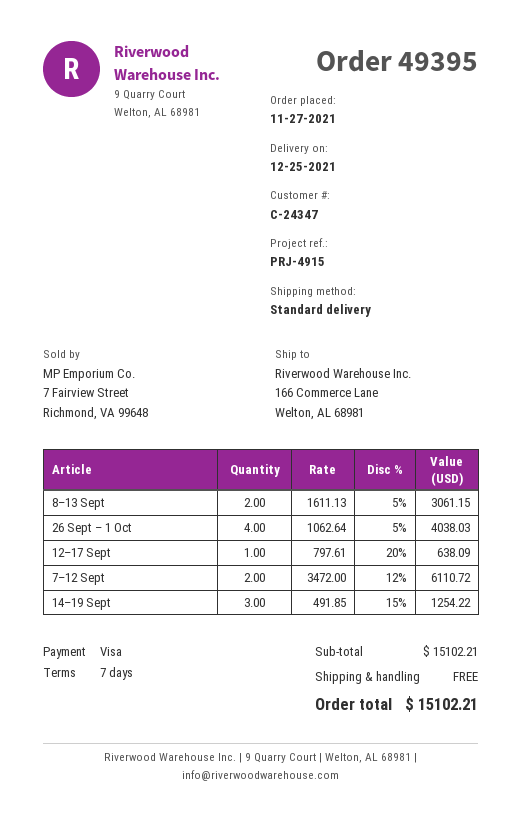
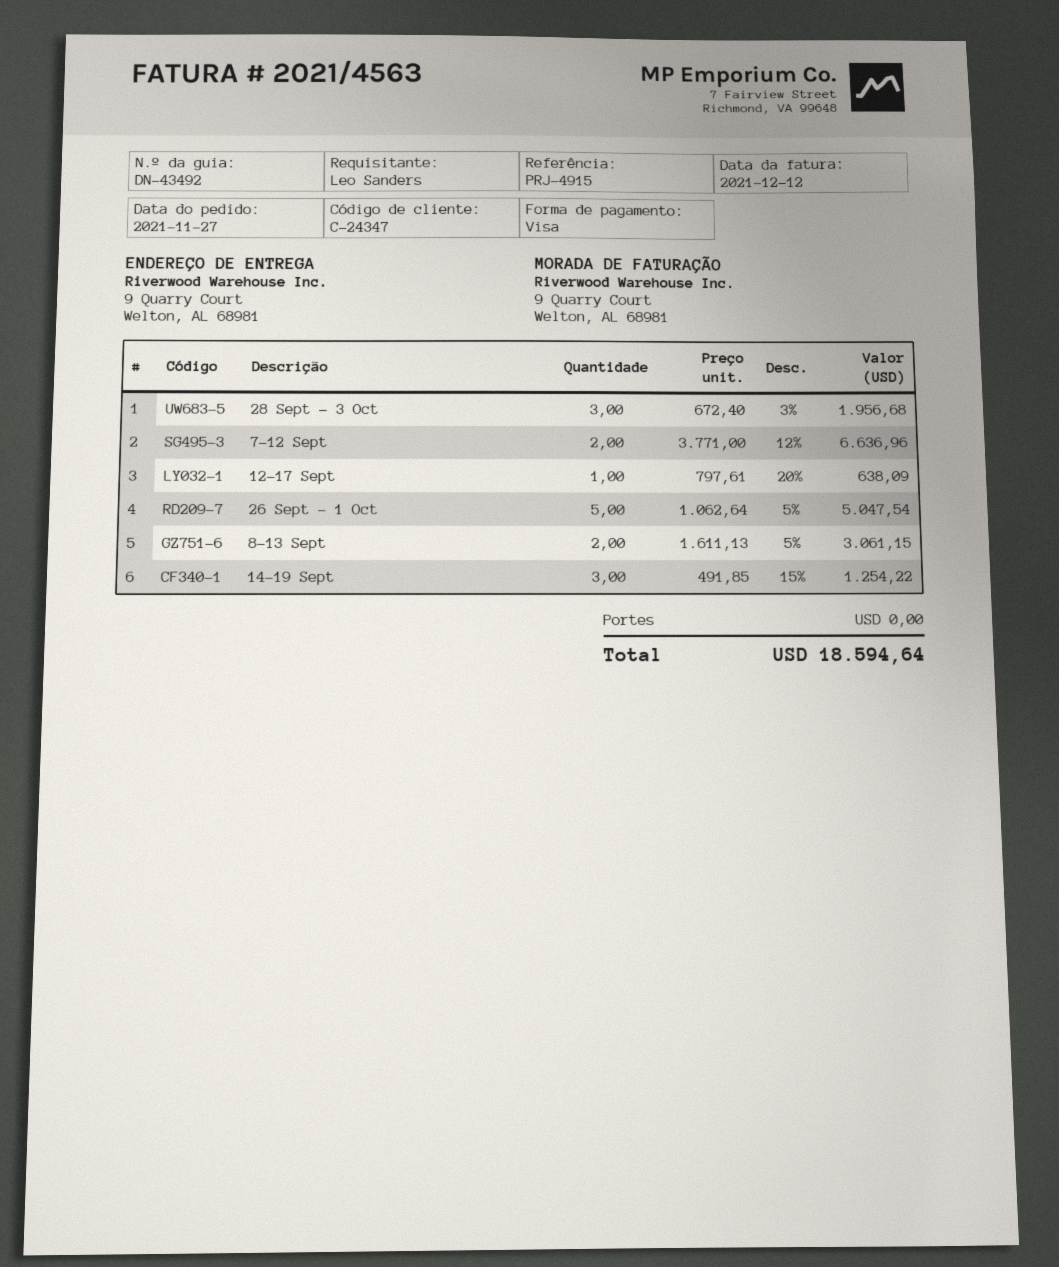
ship to: 166 Commerce Lane, Welton, AL 68981 -> 9 Quarry Court, Welton, AL 68981
26 Sept – 1 Oct: 4 x 1062.64 - 5% = 4038.03 -> 5 x 1062.64 - 5% = 5047.54
7–12 Sept: 2 x 3472.00 - 12% = 6110.72 -> 2 x 3771.00 - 12% = 6636.96
28 Sept – 3 Oct: none -> 3 x 672.40 - 3% = 1956.68
total: 15102.21 -> 18594.64

